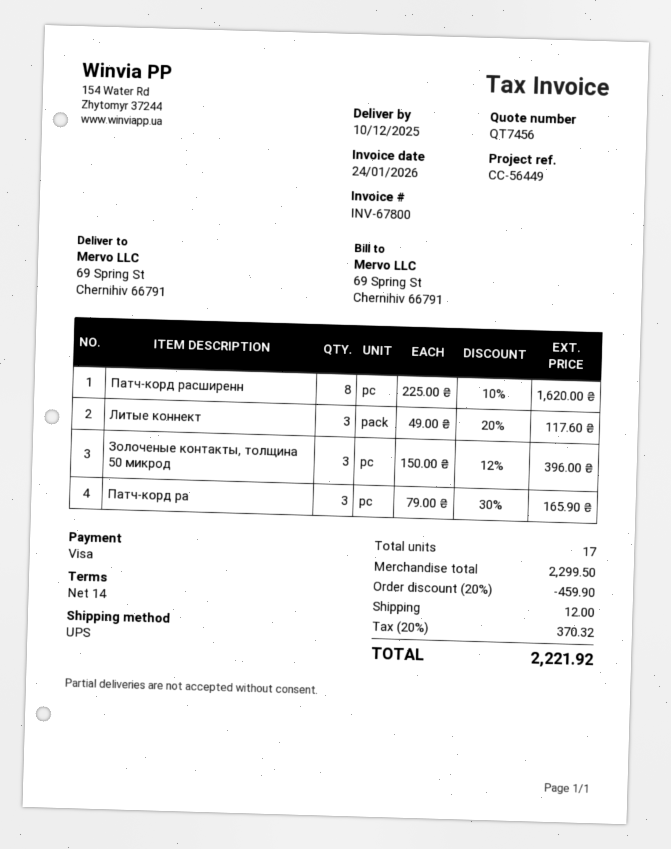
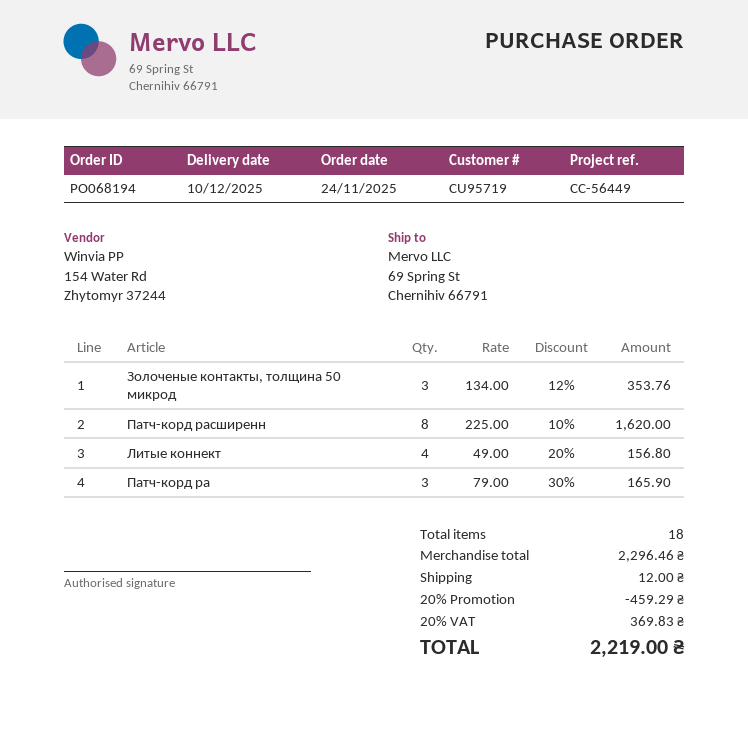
Литые коннект: 3 x 49.00 - 20% = 117.60 -> 4 x 49.00 - 20% = 156.80
Золоченые контакты, толщина 50 микрод: 3 x 150.00 - 12% = 396.00 -> 3 x 134.00 - 12% = 353.76
total quantity: 17 -> 18
subtotal: 2299.50 -> 2296.46
discount: 20% = 459.90 -> 20% = 459.29
tax: 20% = 370.32 -> 20% = 369.83
total: 2221.92 -> 2219.00

